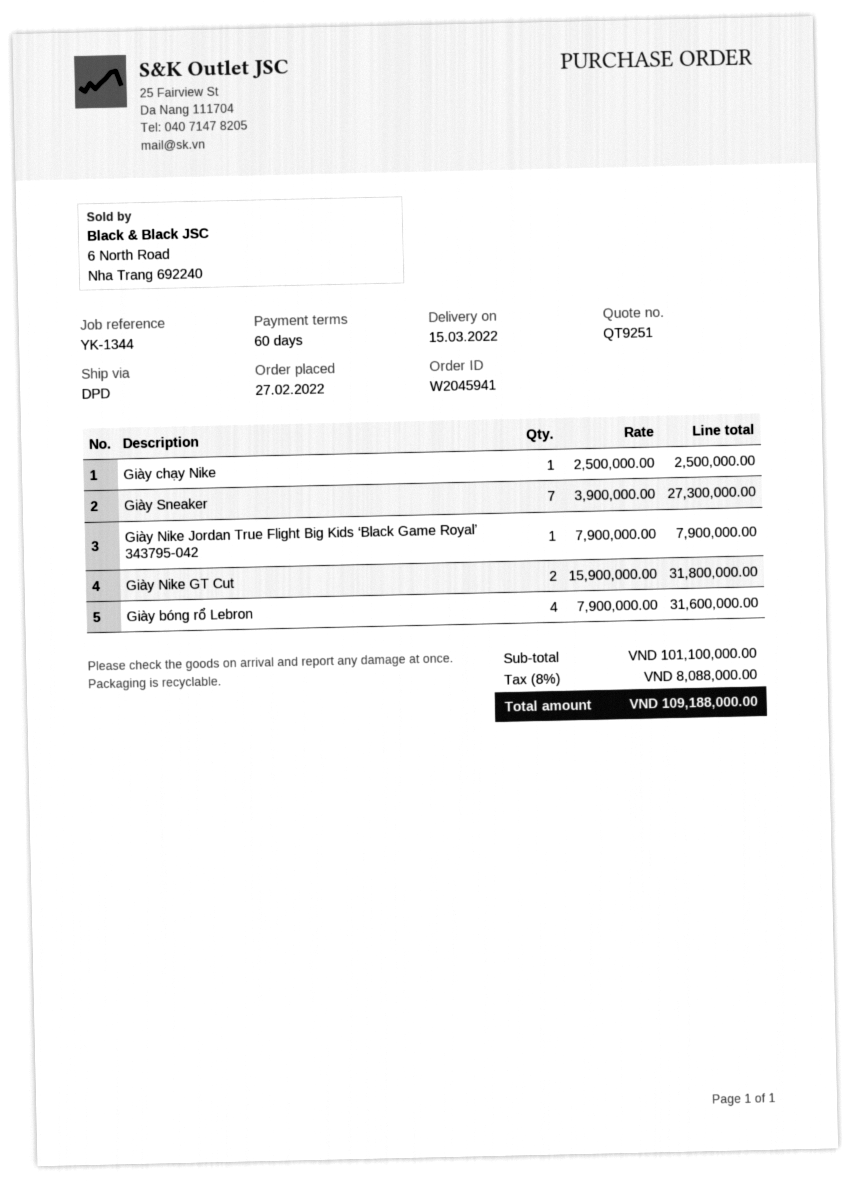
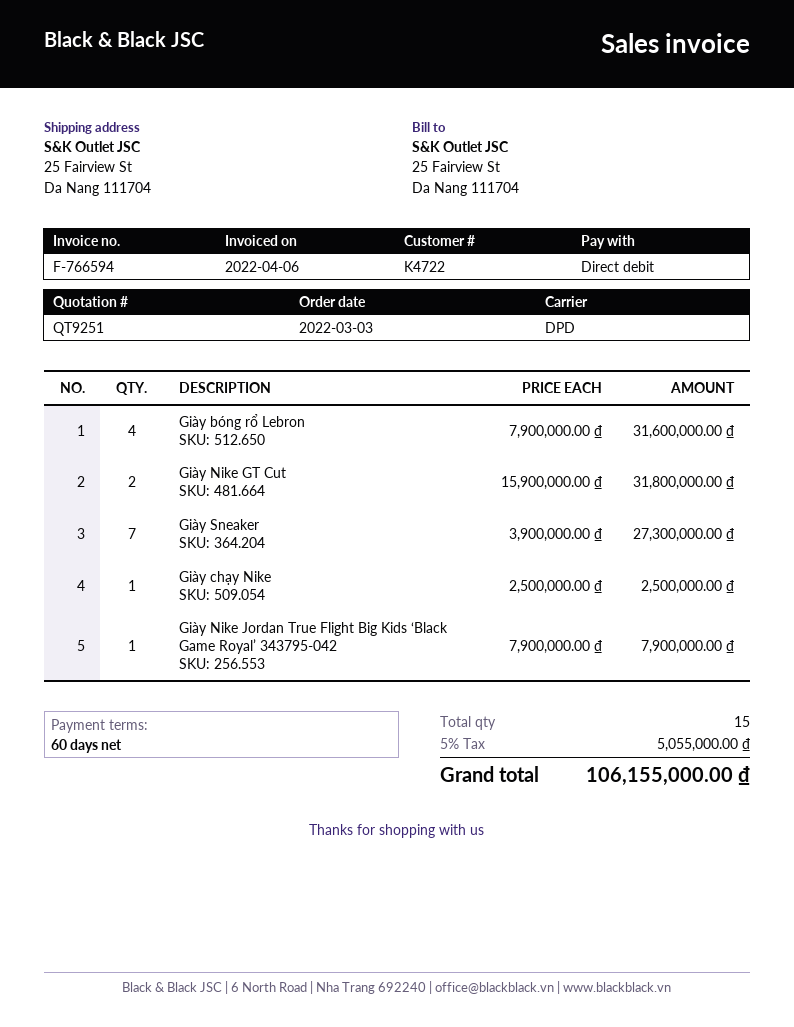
order date: 2022-02-27 -> 2022-03-03
tax: 8% = 8088000.00 -> 5% = 5055000.00
total: 109188000.00 -> 106155000.00

